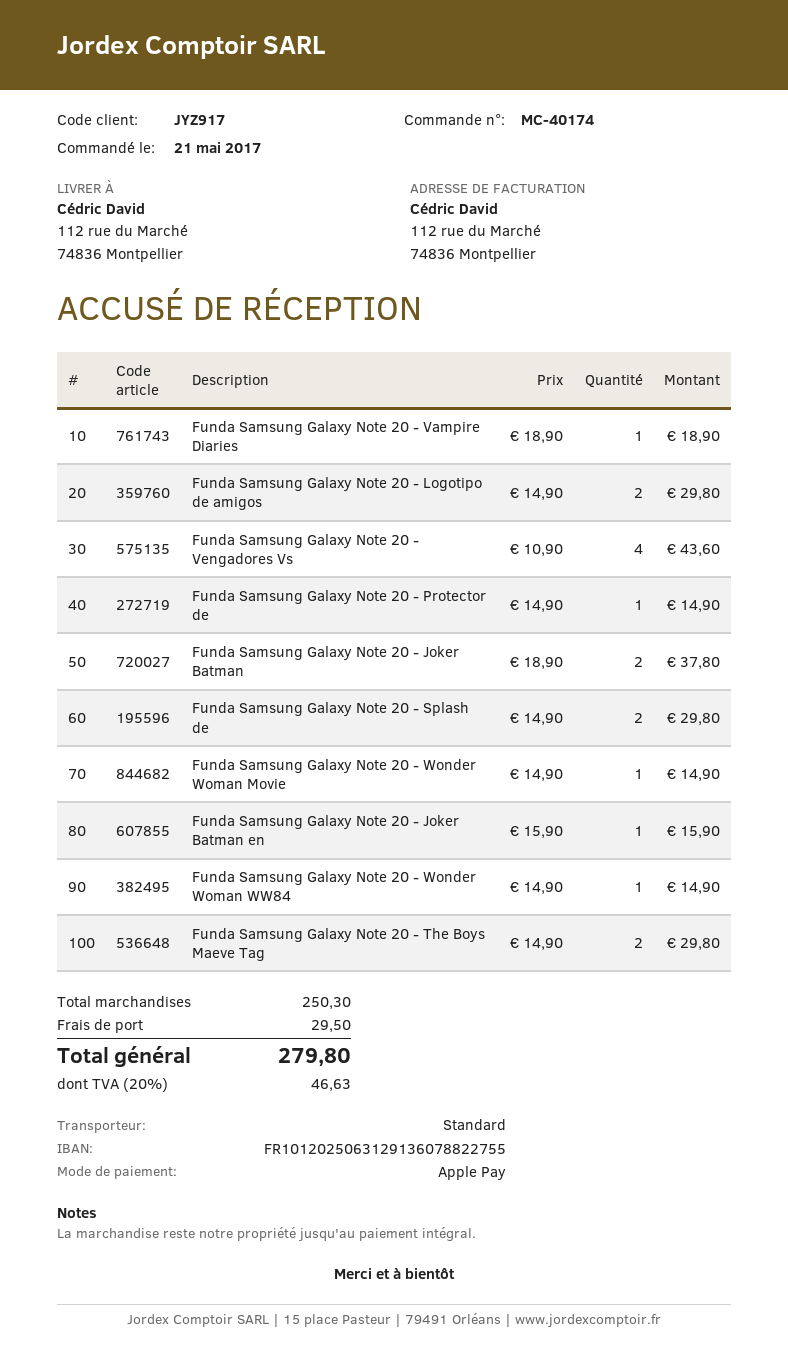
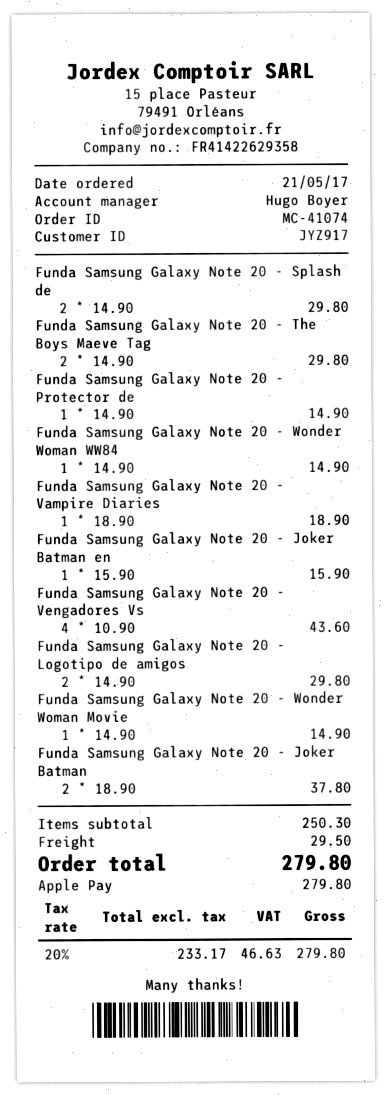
order number: MC-40174 -> MC-41074

